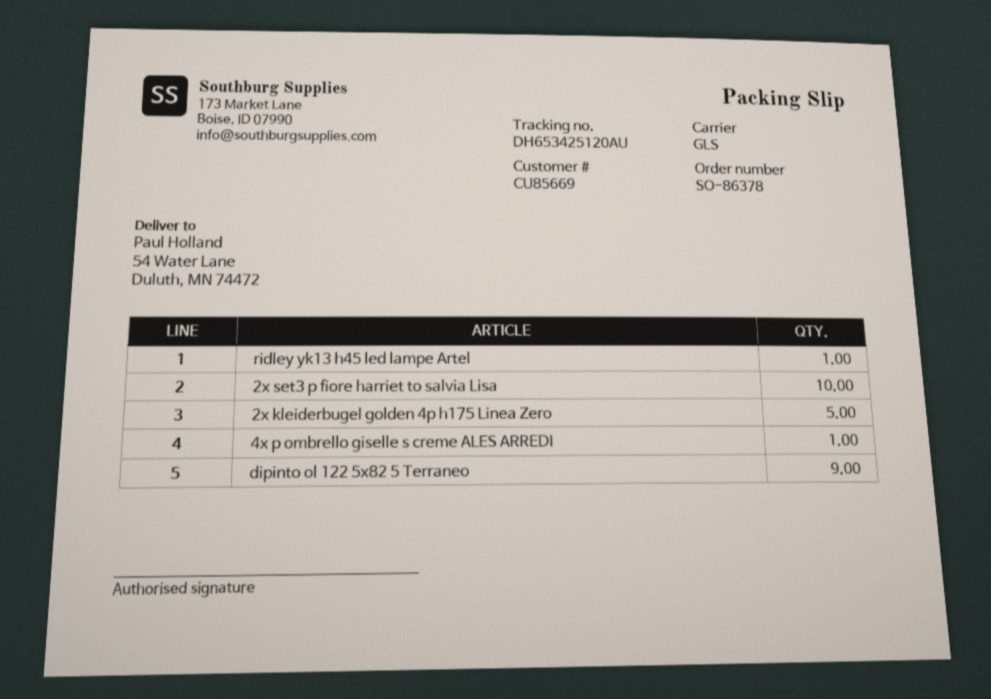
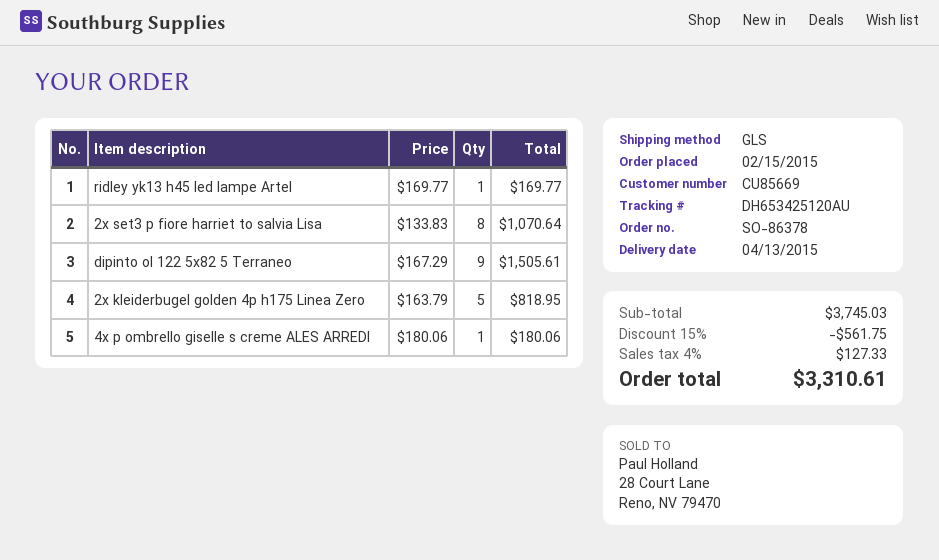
2x set3 p fiore harriet to salvia Lisa: 10 -> 8

